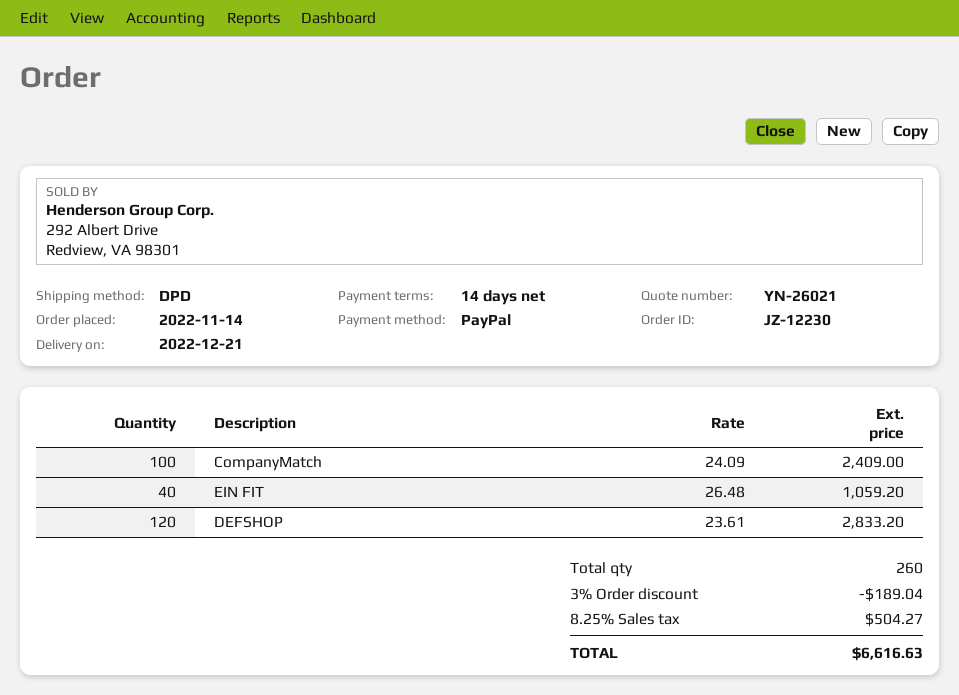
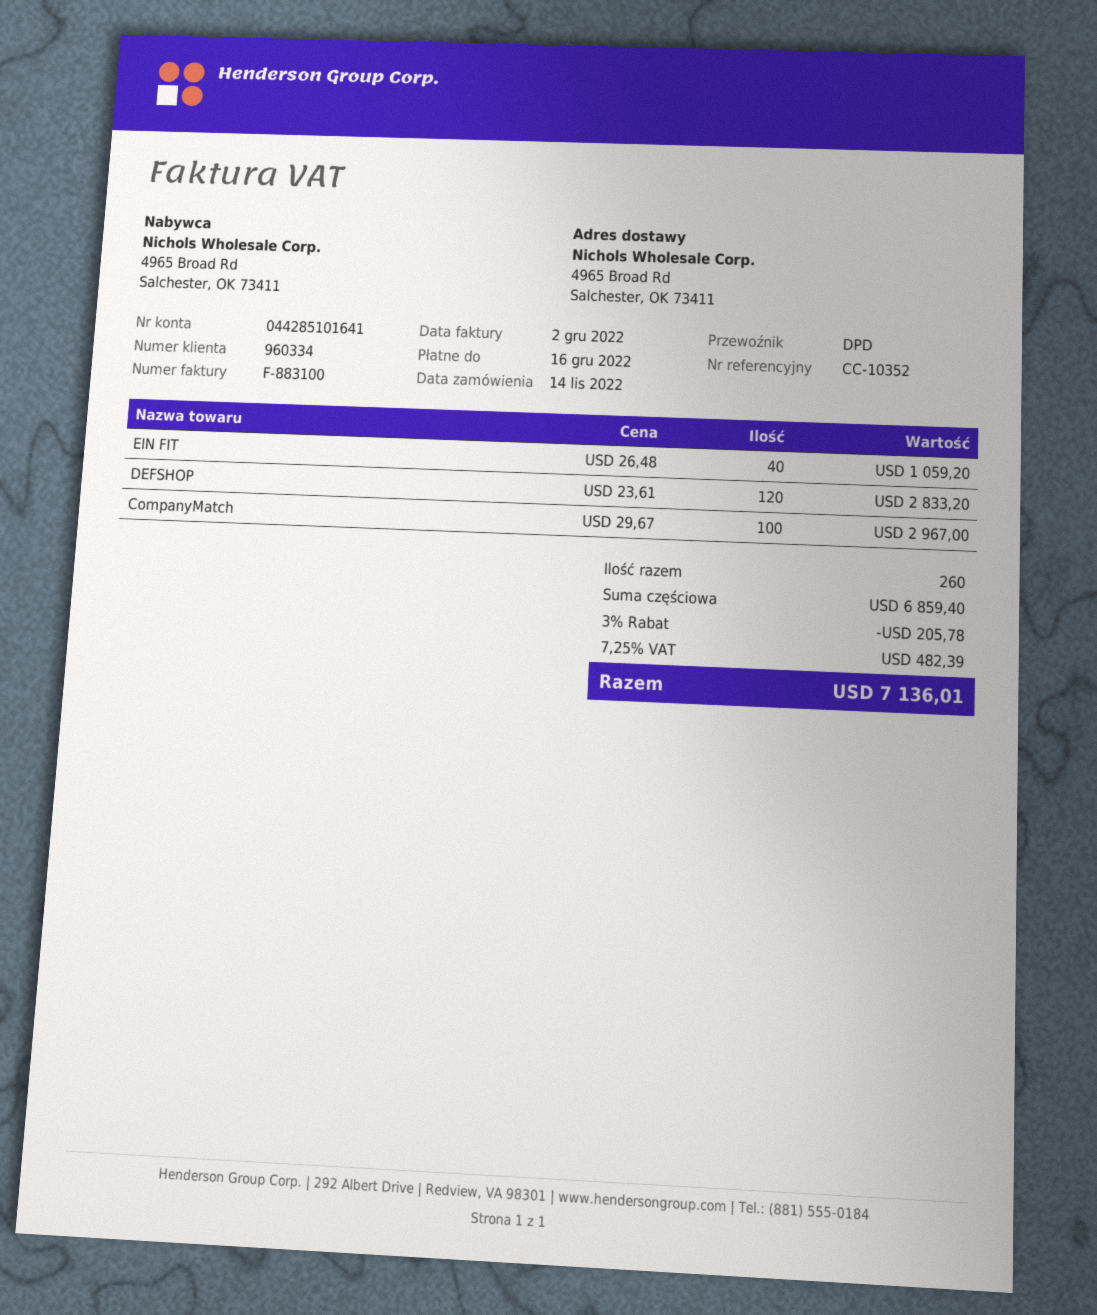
CompanyMatch: 100 x 24.09 = 2409.00 -> 100 x 29.67 = 2967.00
discount: 3% = 189.04 -> 3% = 205.78
tax: 8.25% = 504.27 -> 7.25% = 482.39
total: 6616.63 -> 7136.01

